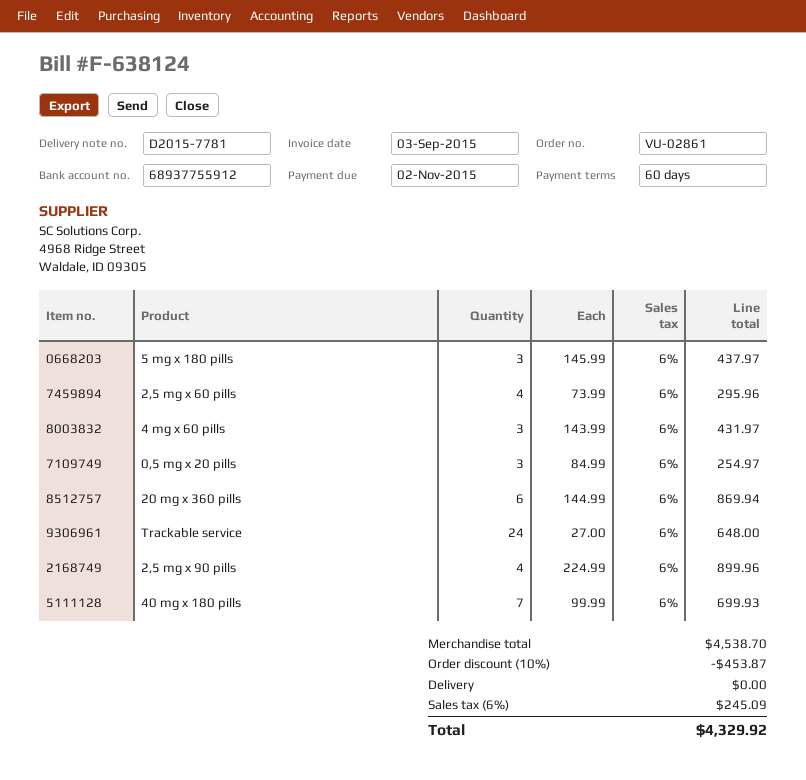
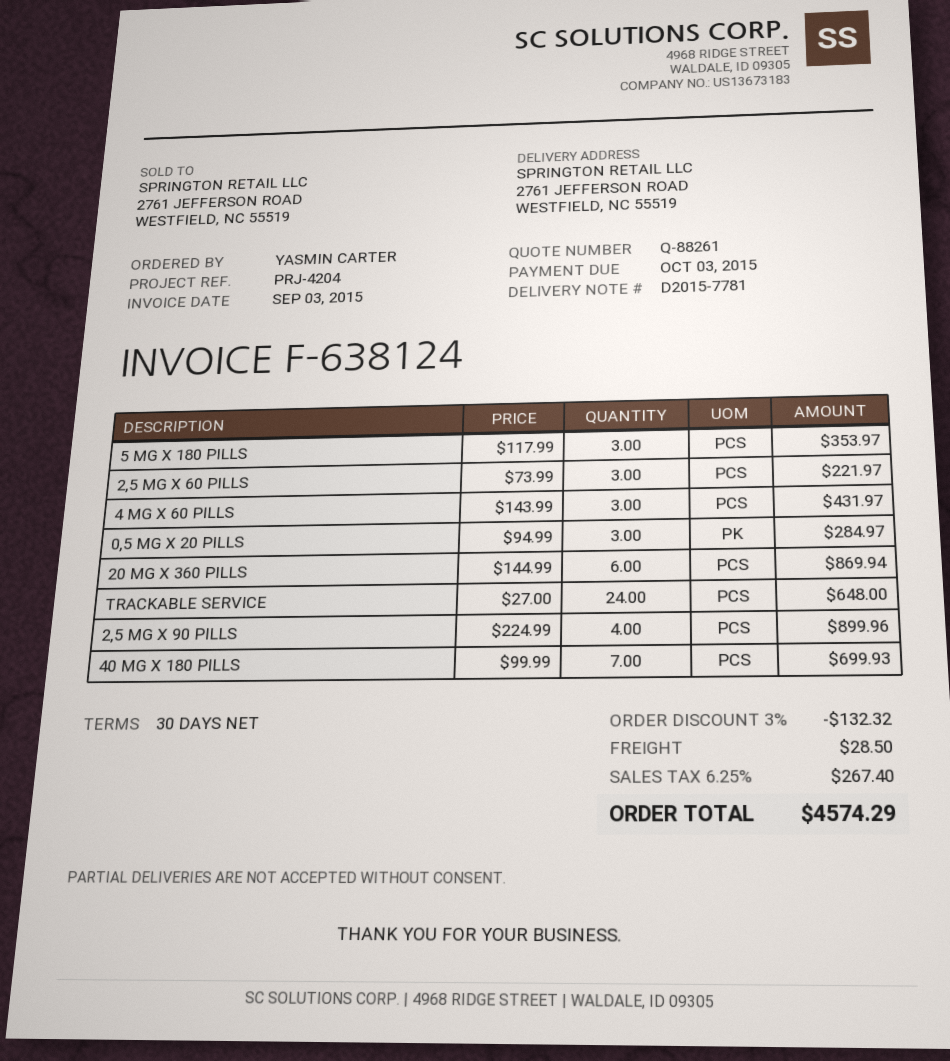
payment terms: 60 days -> 30 days
due date: 2015-11-02 -> 2015-10-03
5 mg x 180 pills: 3 x 145.99 = 437.97 -> 3 x 117.99 = 353.97
2,5 mg x 60 pills: 4 x 73.99 = 295.96 -> 3 x 73.99 = 221.97
0,5 mg x 20 pills: 3 x 84.99 = 254.97 -> 3 x 94.99 = 284.97
discount: 10% = 453.87 -> 3% = 132.32
shipping: 0.00 -> 28.50
tax: 6% = 245.09 -> 6.25% = 267.40
total: 4329.92 -> 4574.29

